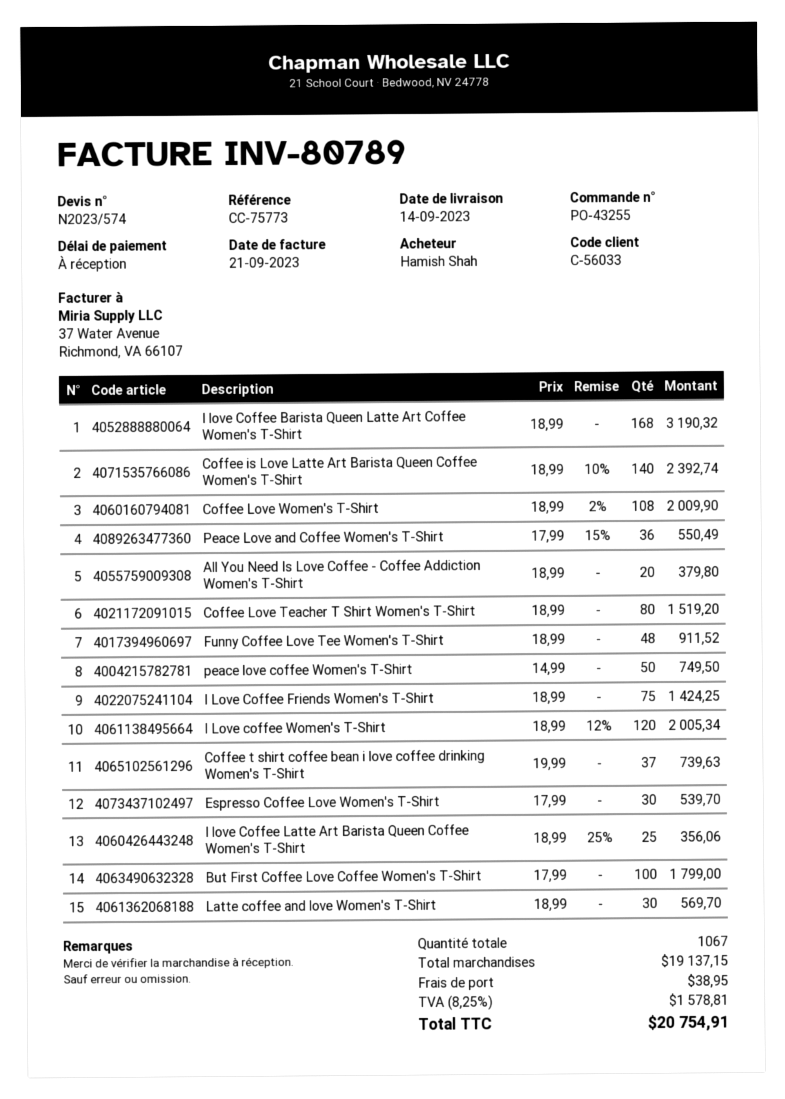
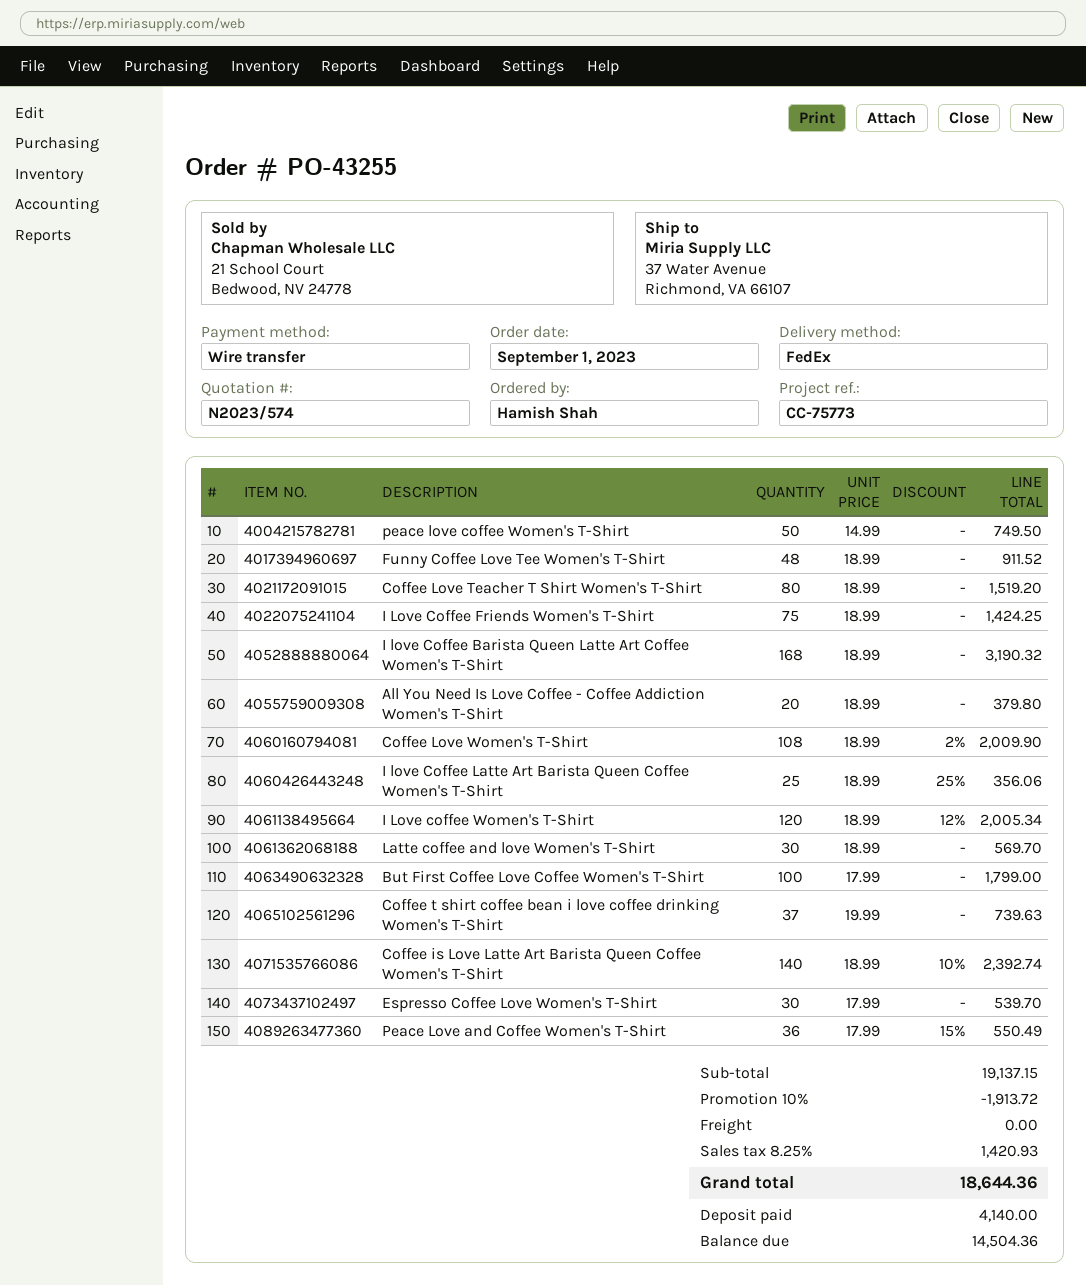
discount: none -> 10% = 1913.72
shipping: 38.95 -> 0.00
tax: 8.25% = 1578.81 -> 8.25% = 1420.93
total: 20754.91 -> 18644.36

